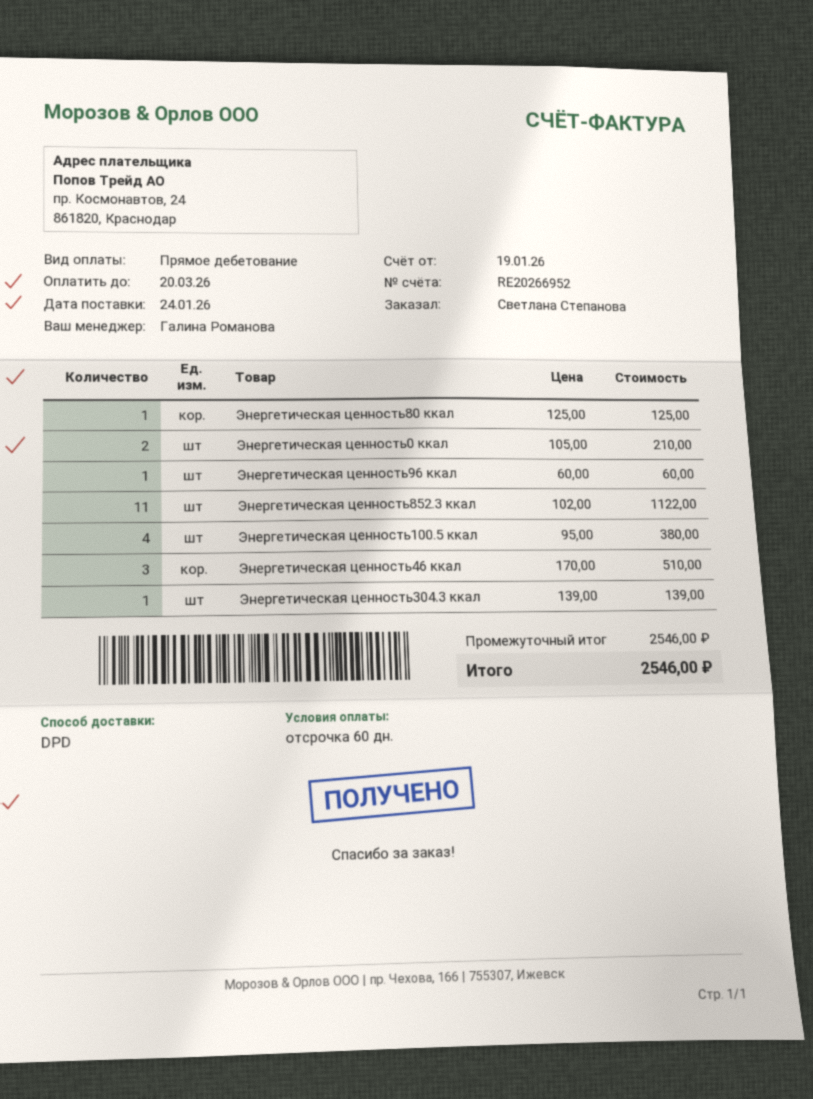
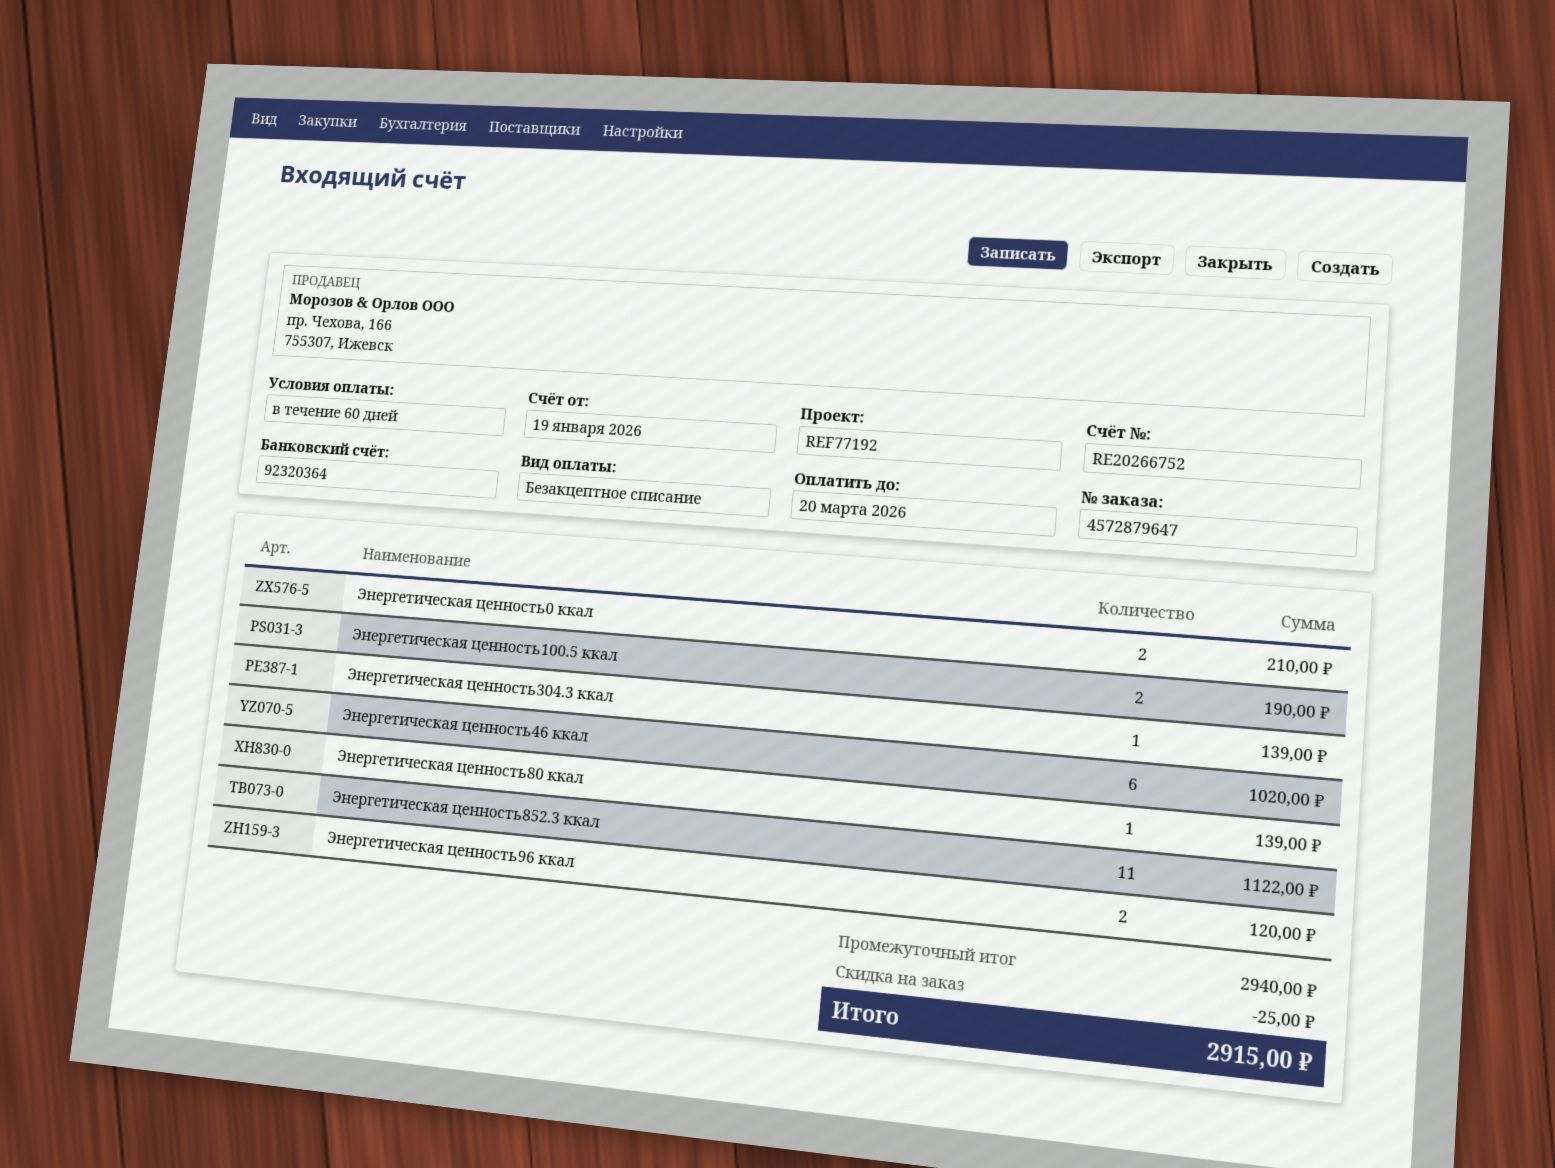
invoice number: RE20266952 -> RE20266752
Энергетическая ценность80 ккал: 1 for 125.00 -> 1 for 139.00
Энергетическая ценность96 ккал: 1 for 60.00 -> 2 for 120.00
Энергетическая ценность100.5 ккал: 4 for 380.00 -> 2 for 190.00
Энергетическая ценность46 ккал: 3 for 510.00 -> 6 for 1020.00
subtotal: 2546.00 -> 2940.00
discount: none -> 25.00
total: 2546.00 -> 2915.00

